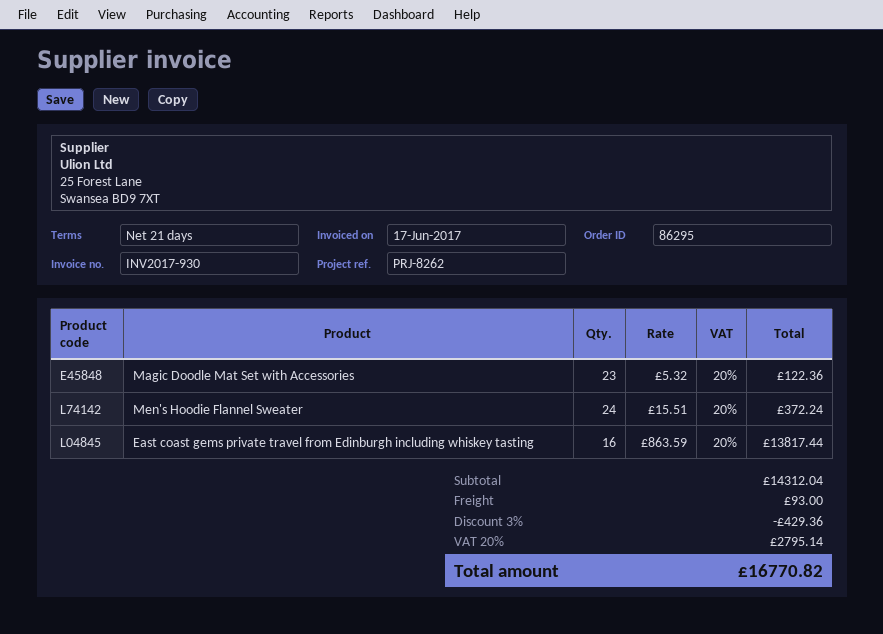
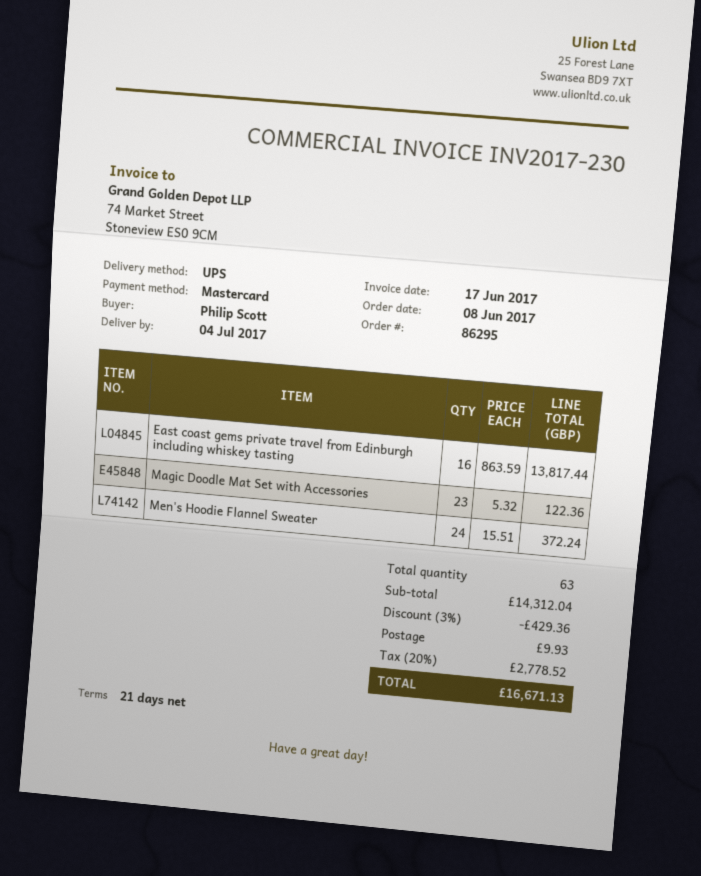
invoice number: INV2017-930 -> INV2017-230
shipping: 93.00 -> 9.93
tax: 20% = 2795.14 -> 20% = 2778.52
total: 16770.82 -> 16671.13

